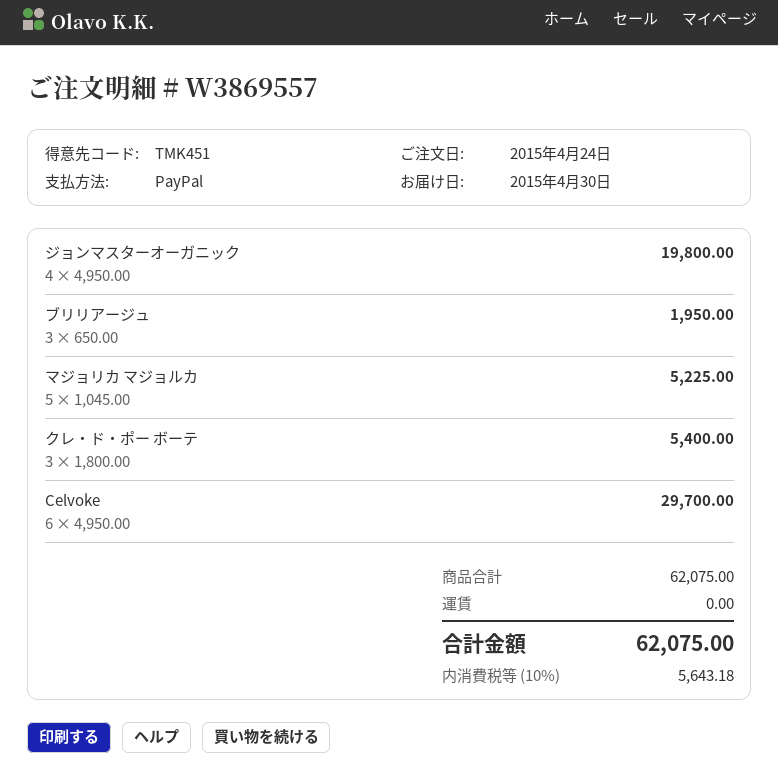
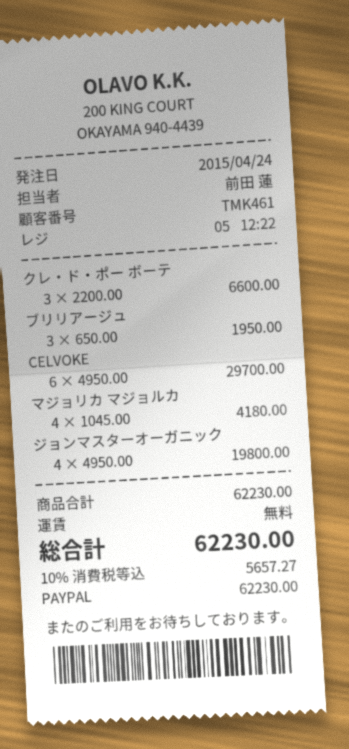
customer number: TMK451 -> TMK461
マジョリカ マジョルカ: 5 x 1045.00 = 5225.00 -> 4 x 1045.00 = 4180.00
クレ・ド・ポー ボーテ: 3 x 1800.00 = 5400.00 -> 3 x 2200.00 = 6600.00
subtotal: 62075.00 -> 62230.00
tax: 10% = 5643.18 -> 10% = 5657.27
total: 62075.00 -> 62230.00

